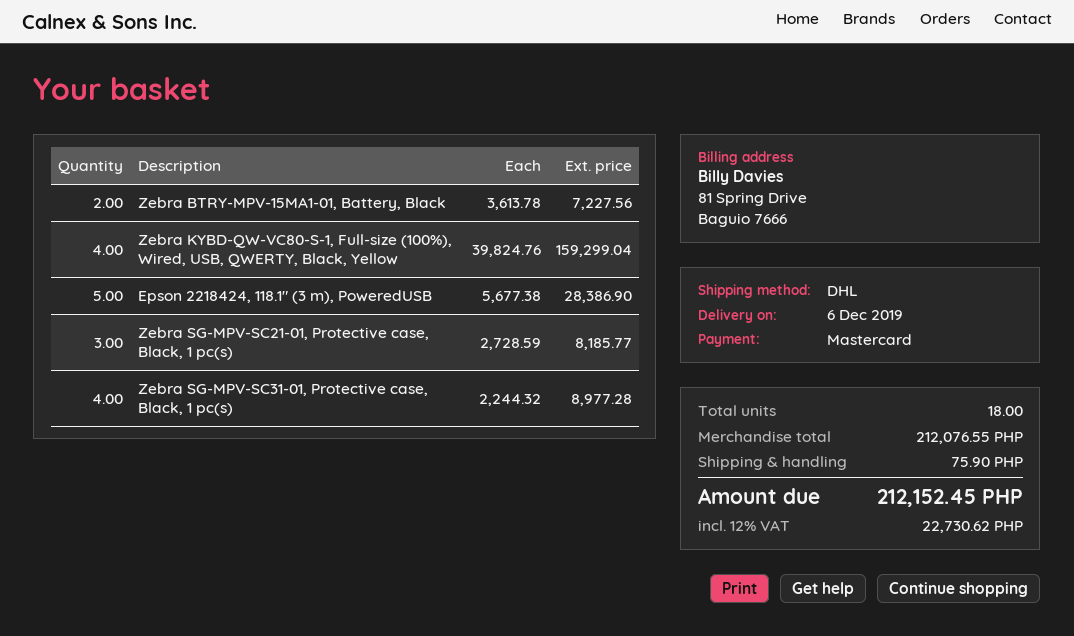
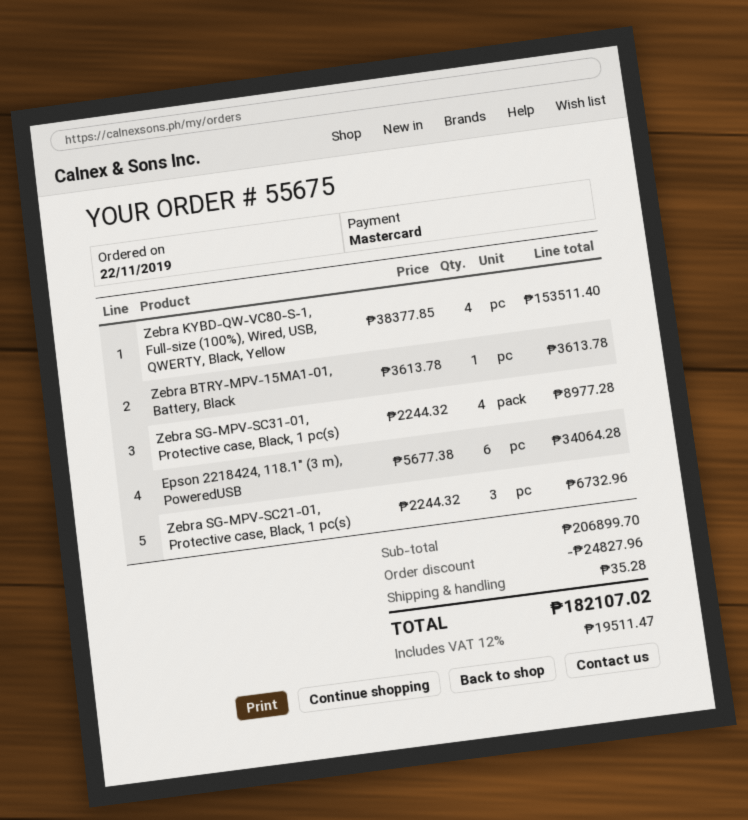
Zebra BTRY-MPV-15MA1-01, Battery, Black: 2 x 3613.78 = 7227.56 -> 1 x 3613.78 = 3613.78
Zebra KYBD-QW-VC80-S-1, Full-size (100%), Wired, USB, QWERTY, Black, Yellow: 4 x 39824.76 = 159299.04 -> 4 x 38377.85 = 153511.40
Epson 2218424, 118.1" (3 m), PoweredUSB: 5 x 5677.38 = 28386.90 -> 6 x 5677.38 = 34064.28
Zebra SG-MPV-SC21-01, Protective case, Black, 1 pc(s): 3 x 2728.59 = 8185.77 -> 3 x 2244.32 = 6732.96
subtotal: 212076.55 -> 206899.70
discount: none -> 24827.96
shipping: 75.90 -> 35.28
tax: 12% = 22730.62 -> 12% = 19511.47
total: 212152.45 -> 182107.02

